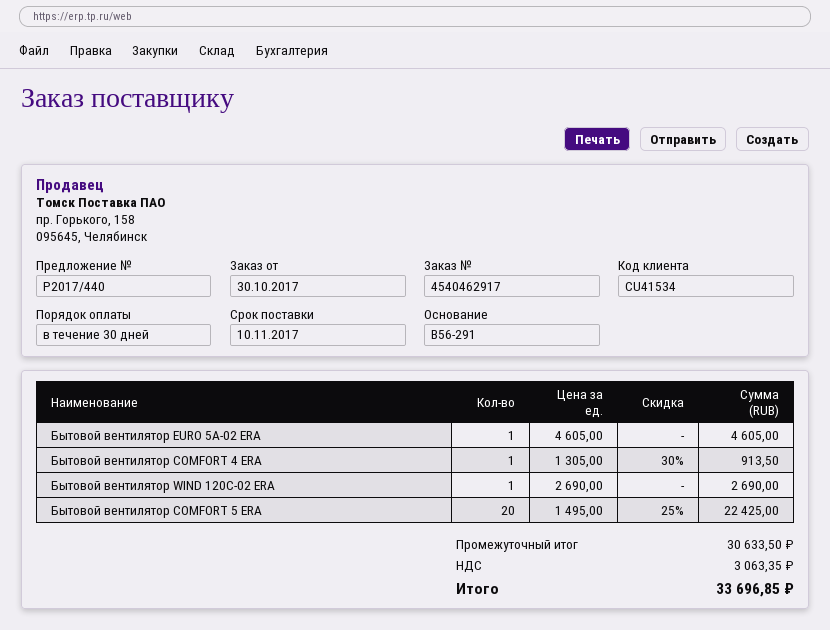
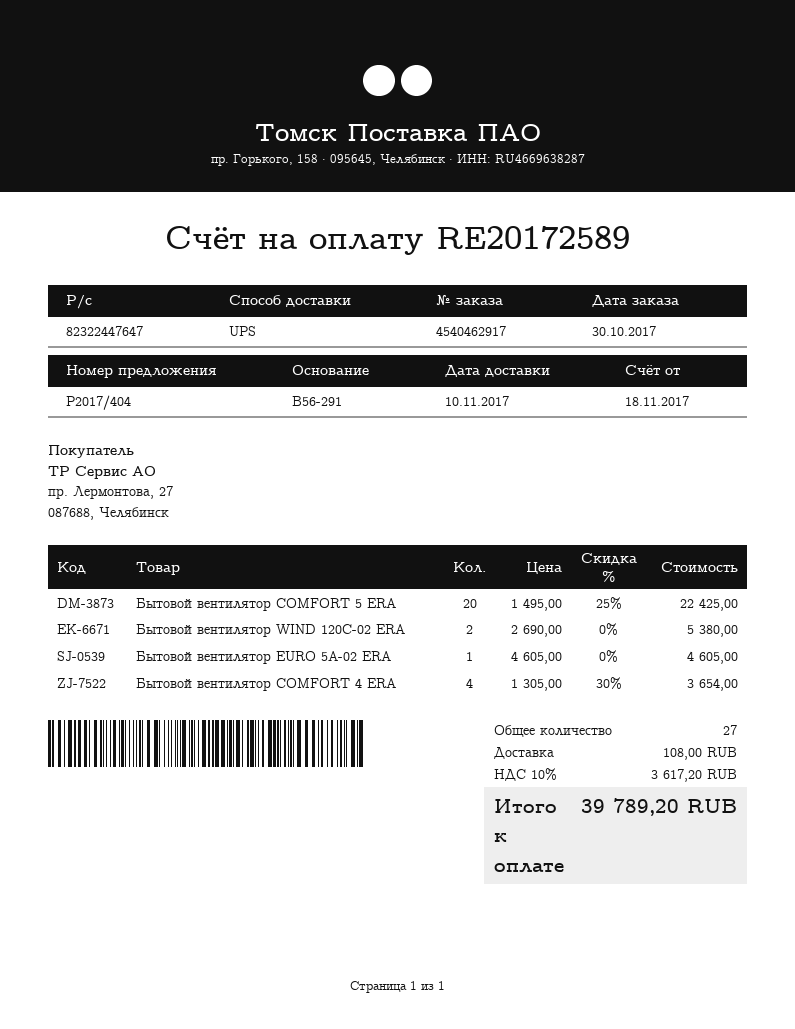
quote number: P2017/440 -> P2017/404
Бытовой вентилятор COMFORT 4 ERA: 1 x 1305.00 - 30% = 913.50 -> 4 x 1305.00 - 30% = 3654.00
Бытовой вентилятор WIND 120C-02 ERA: 1 x 2690.00 = 2690.00 -> 2 x 2690.00 = 5380.00
shipping: none -> 108.00
tax: 3063.35 -> 3617.20
total: 33696.85 -> 39789.20

